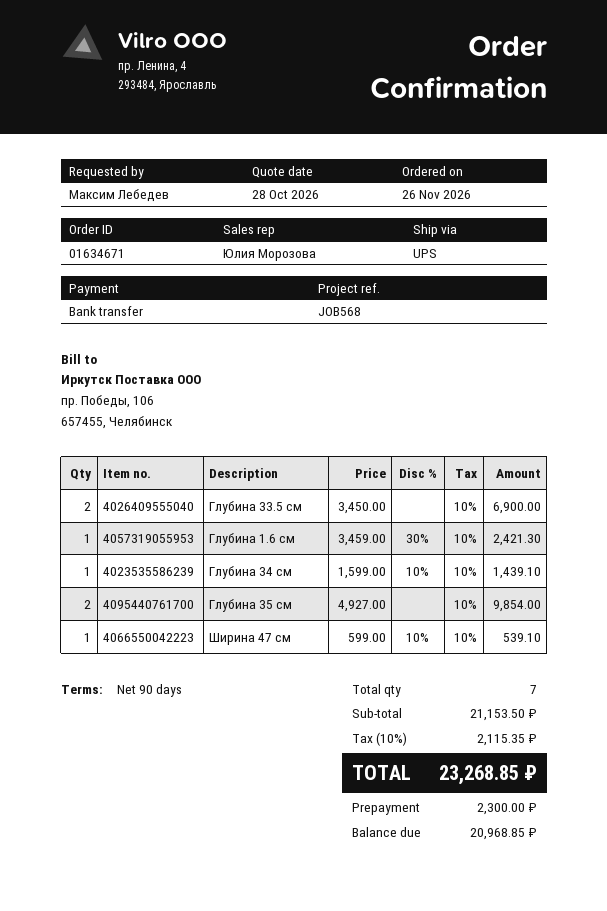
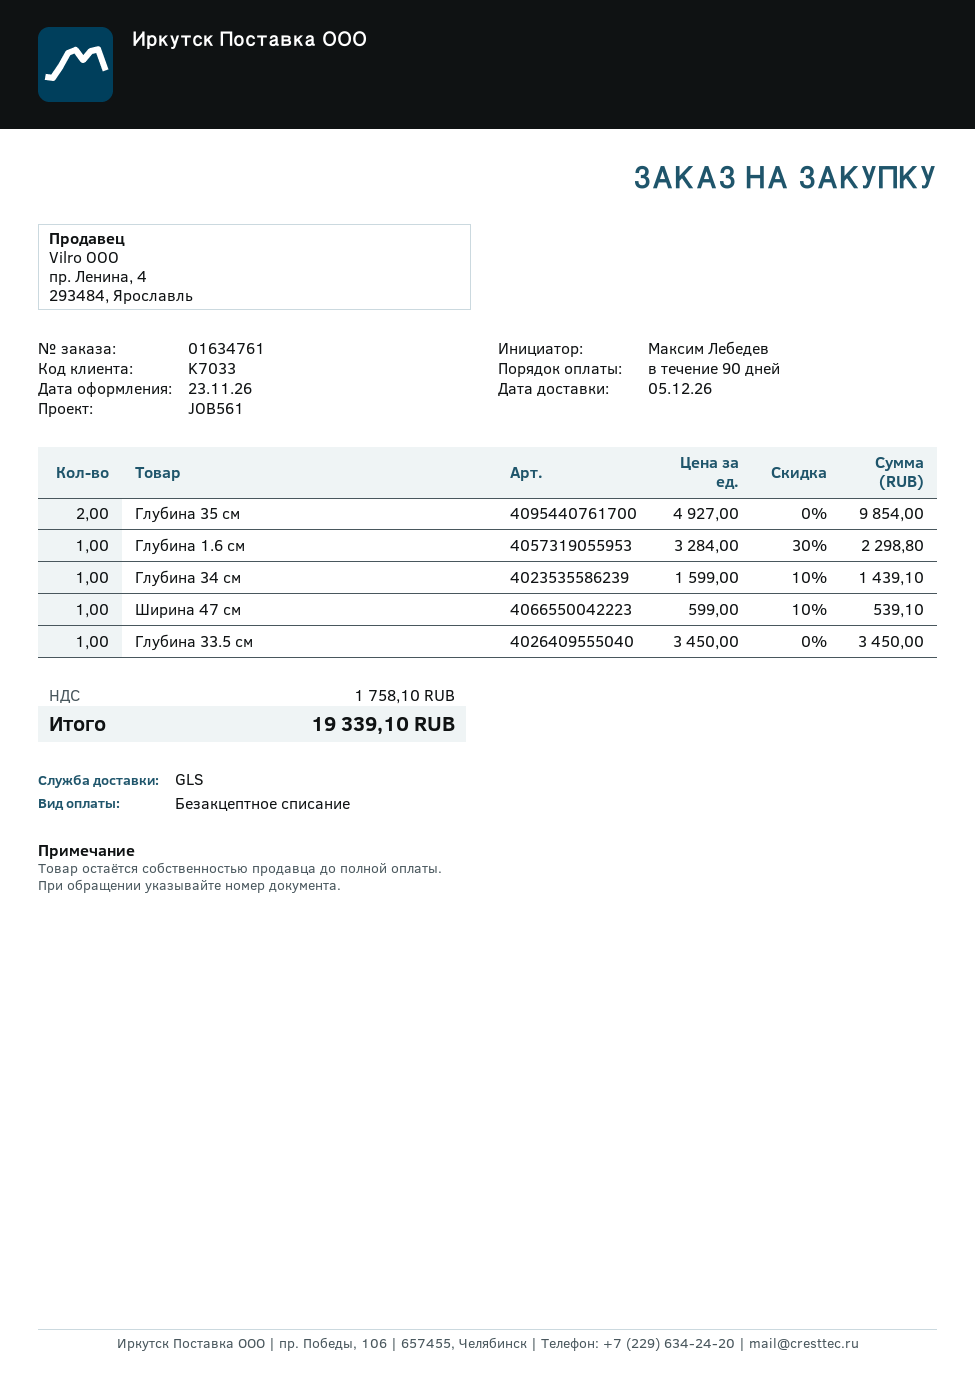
order number: 01634671 -> 01634761
order date: 2026-11-26 -> 2026-11-23
reference: JOB568 -> JOB561
payment method: bank transfer -> direct debit
shipping method: UPS -> GLS
Глубина 33.5 см: 2 x 3450.00 = 6900.00 -> 1 x 3450.00 = 3450.00
Глубина 1.6 см: 1 x 3459.00 - 30% = 2421.30 -> 1 x 3284.00 - 30% = 2298.80
tax: 2115.35 -> 1758.10
total: 23268.85 -> 19339.10

